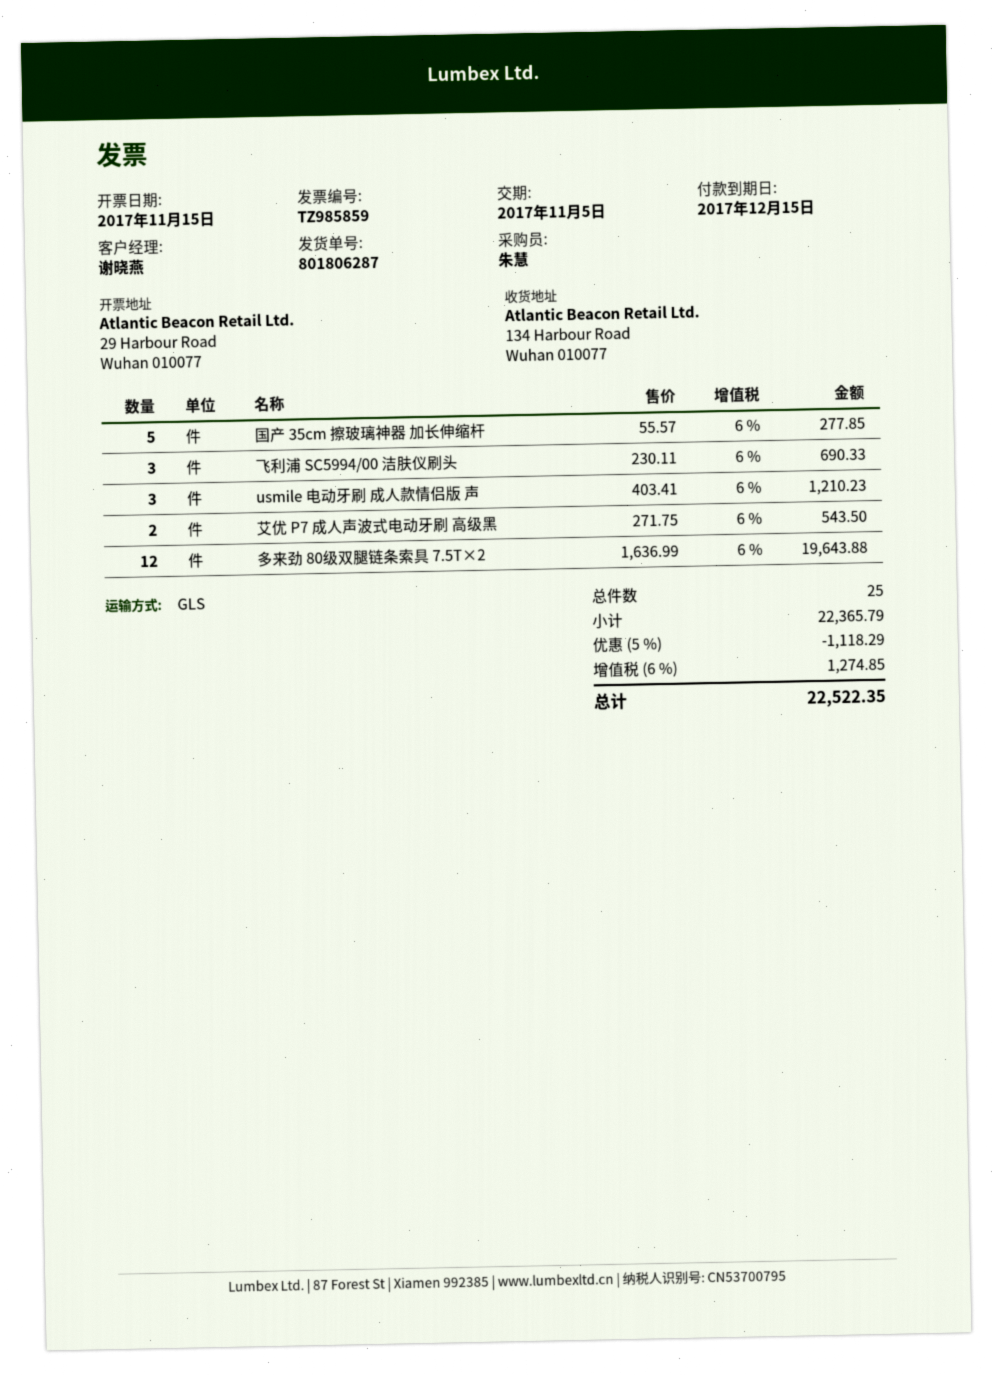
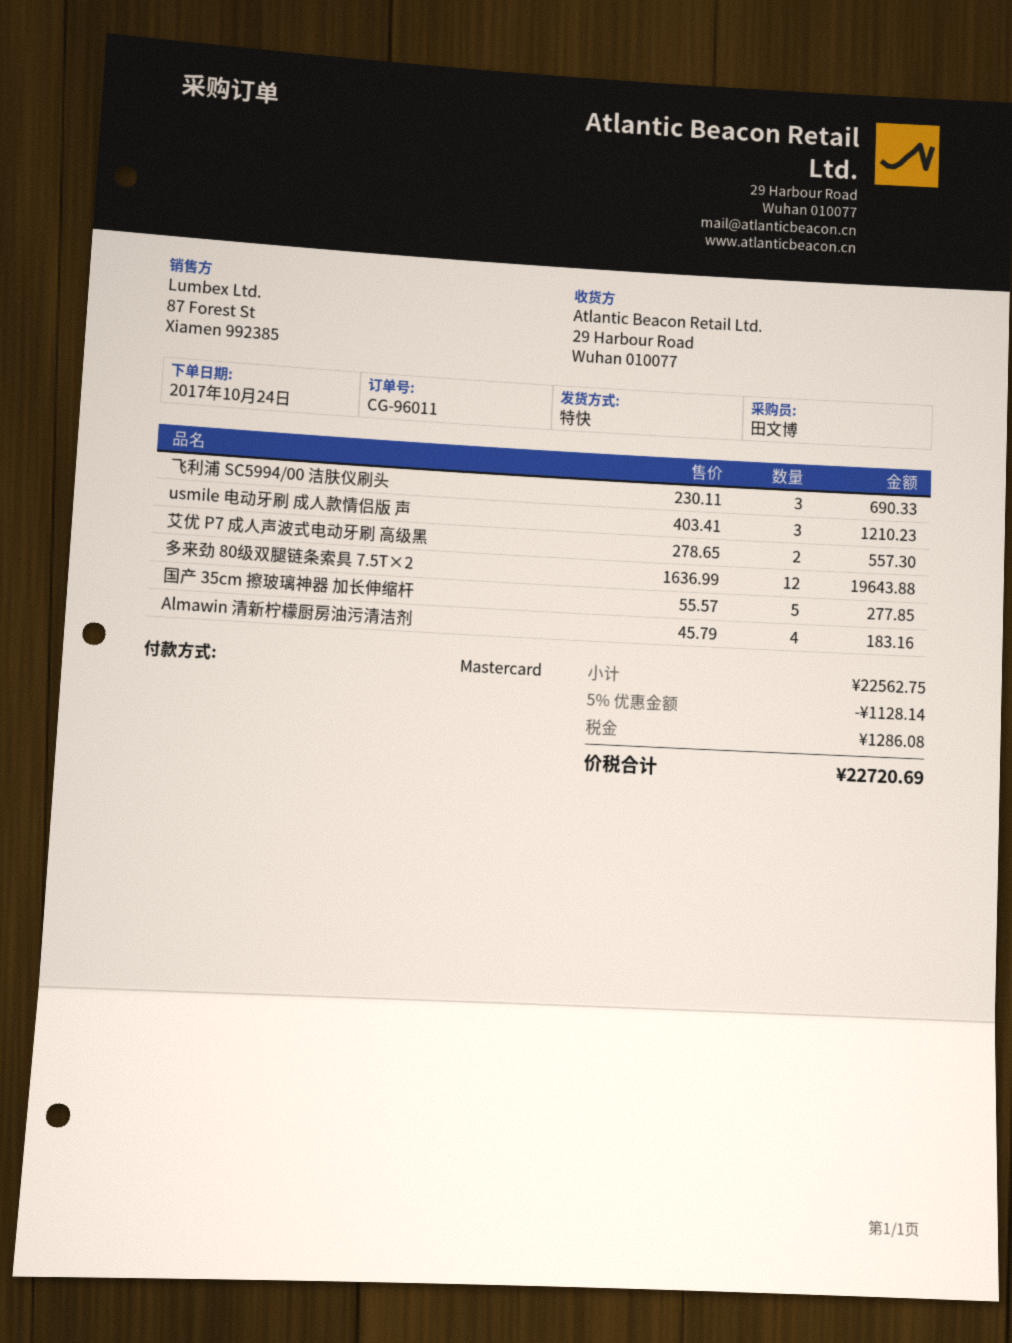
ordered by: 朱慧 -> 田文博
shipping method: GLS -> express
ship to: 134 Harbour Road, Wuhan 010077 -> 29 Harbour Road, Wuhan 010077
艾优 P7 成人声波式电动牙刷 高级黑: 2 x 271.75 = 543.50 -> 2 x 278.65 = 557.30
Almawin 清新柠檬厨房油污清洁剂: none -> 4 x 45.79 = 183.16
subtotal: 22365.79 -> 22562.75
discount: 5% = 1118.29 -> 5% = 1128.14
tax: 1274.85 -> 1286.08
total: 22522.35 -> 22720.69

